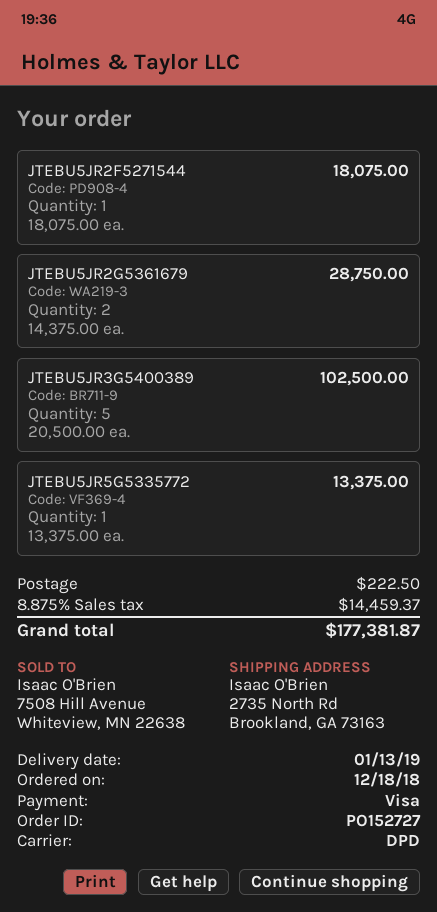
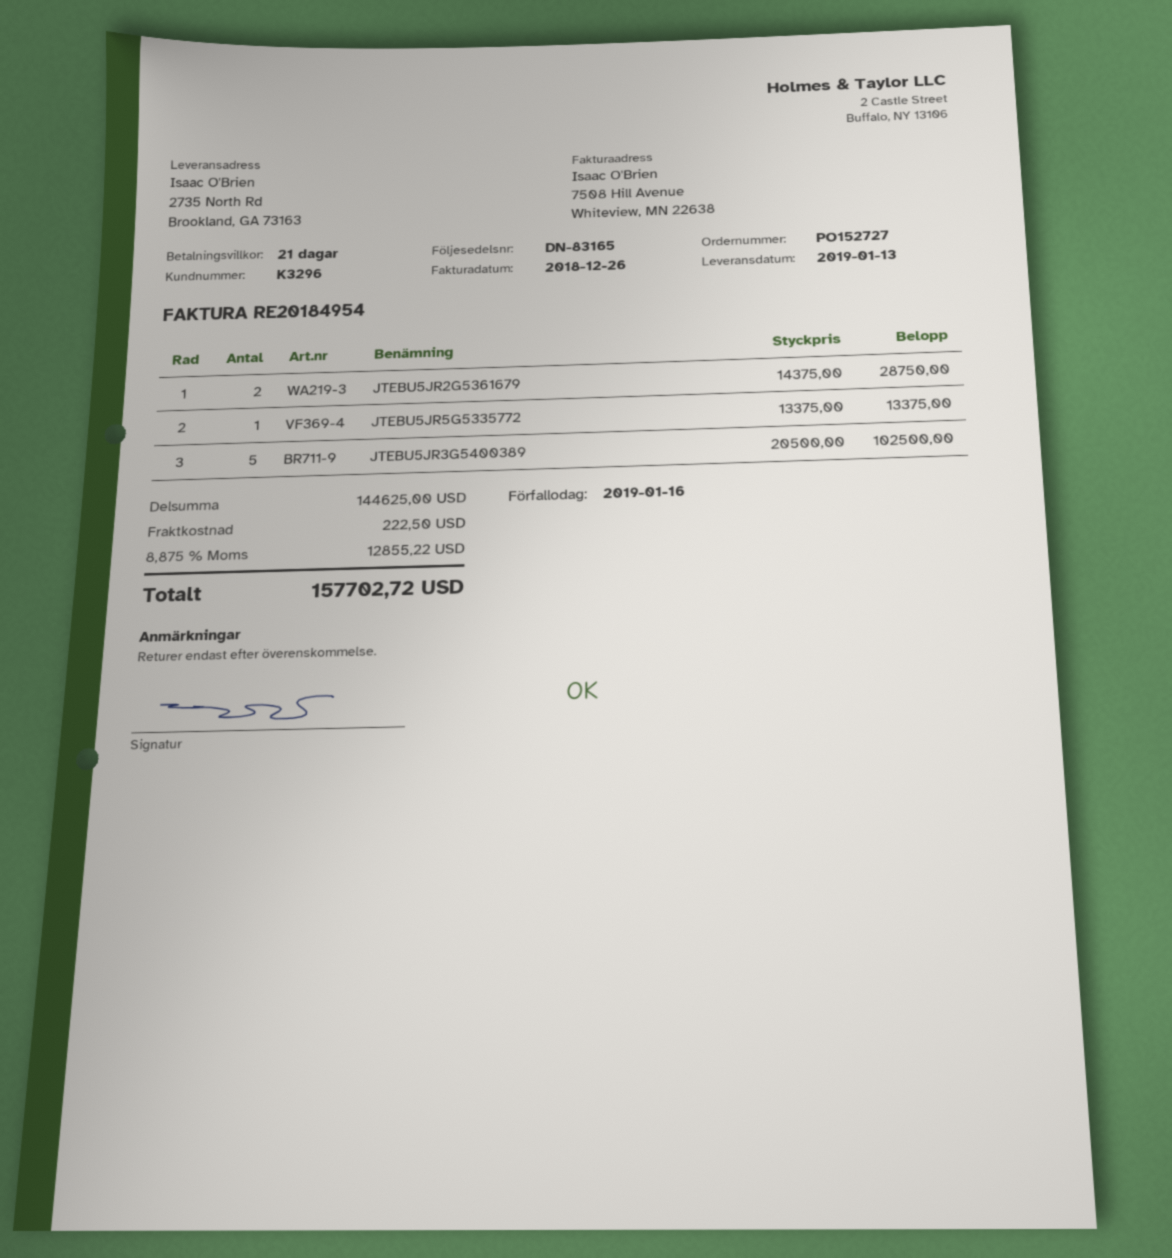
JTEBU5JR2F5271544: 1 x 18075.00 = 18075.00 -> none
tax: 8.875% = 14459.37 -> 8.875% = 12855.22
total: 177381.87 -> 157702.72

